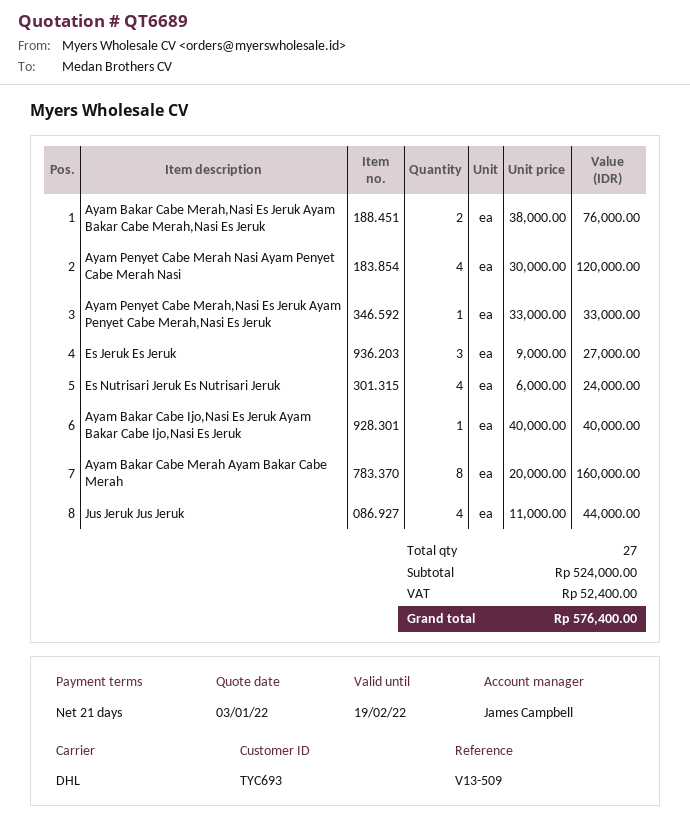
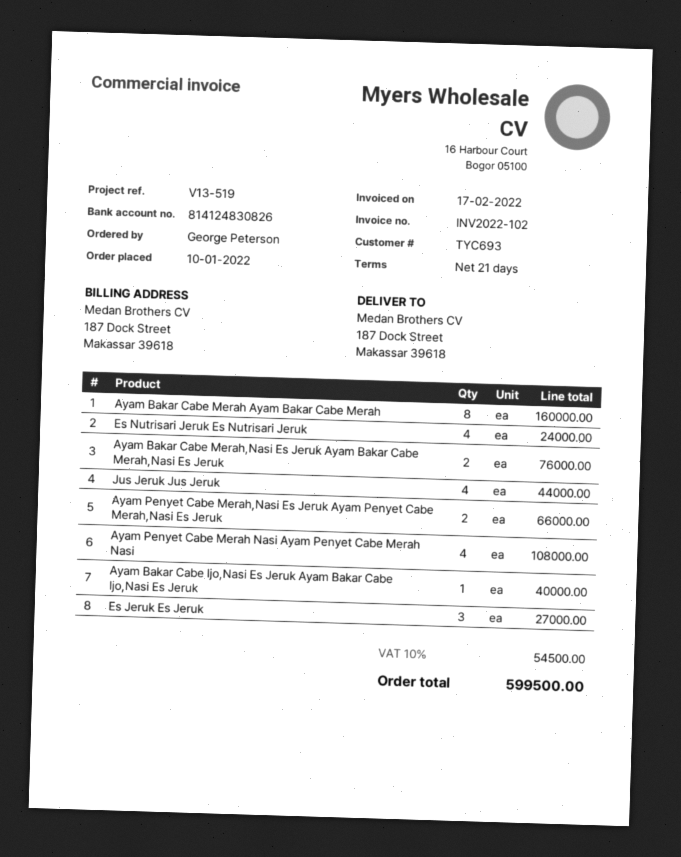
reference: V13-509 -> V13-519
Ayam Penyet Cabe Merah Nasi Ayam Penyet Cabe Merah Nasi: 4 for 120000.00 -> 4 for 108000.00
Ayam Penyet Cabe Merah,Nasi Es Jeruk Ayam Penyet Cabe Merah,Nasi Es Jeruk: 1 for 33000.00 -> 2 for 66000.00
tax: 52400.00 -> 54500.00
total: 576400.00 -> 599500.00

